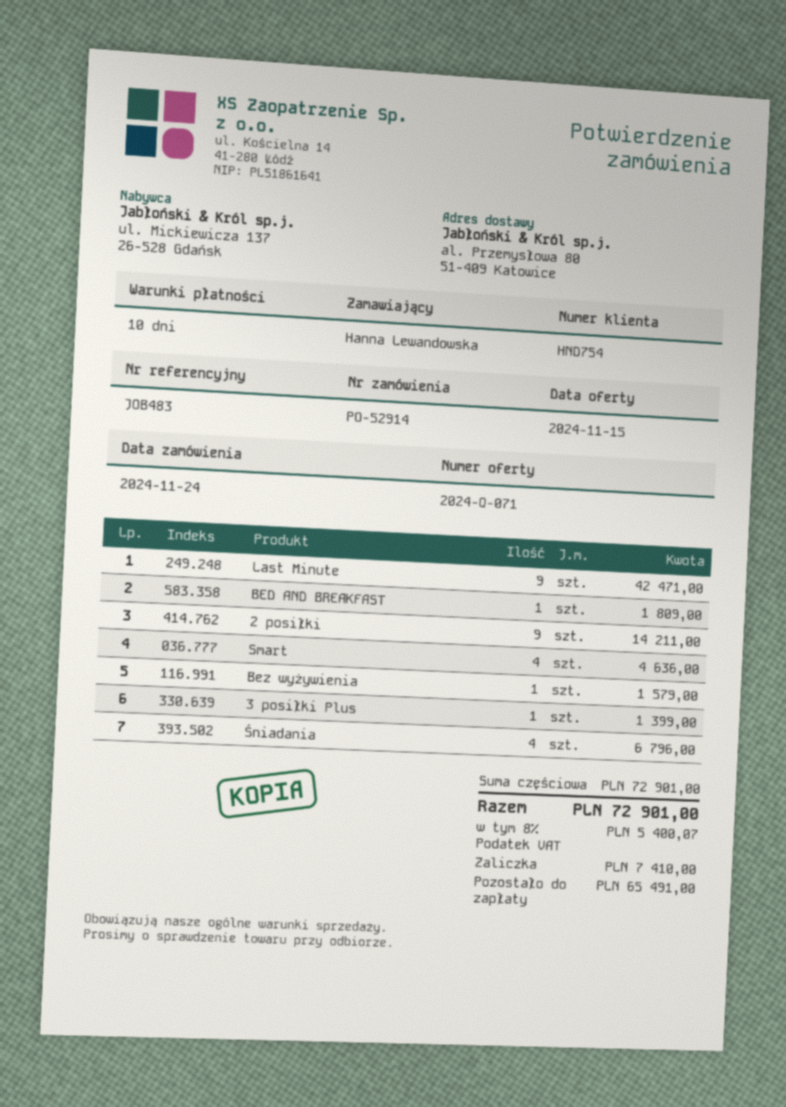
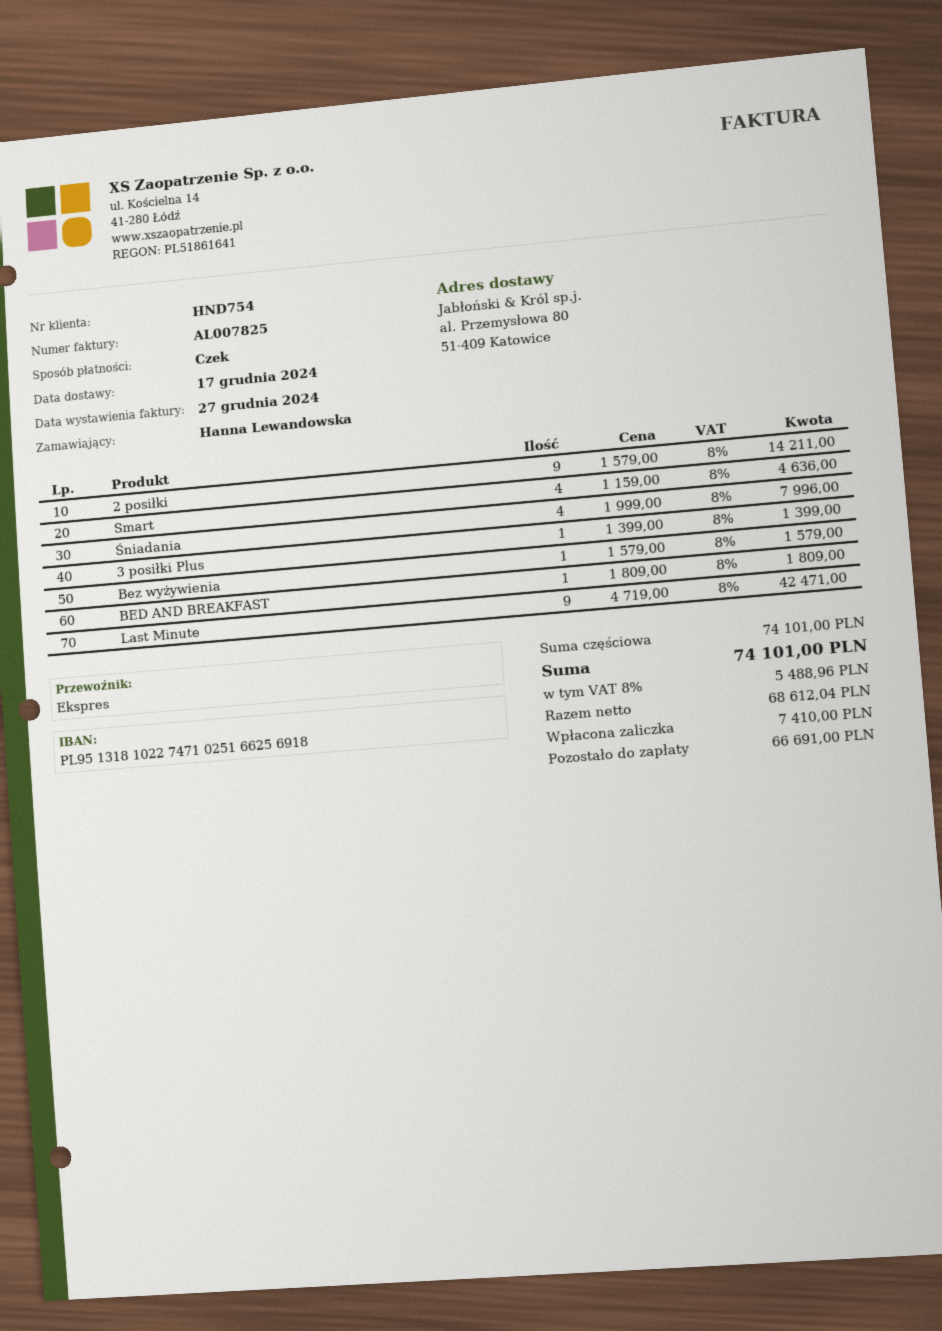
Śniadania: 4 for 6796.00 -> 4 for 7996.00
subtotal: 72901.00 -> 74101.00
tax: 8% = 5400.07 -> 8% = 5488.96
total: 72901.00 -> 74101.00
balance: 65491.00 -> 66691.00

